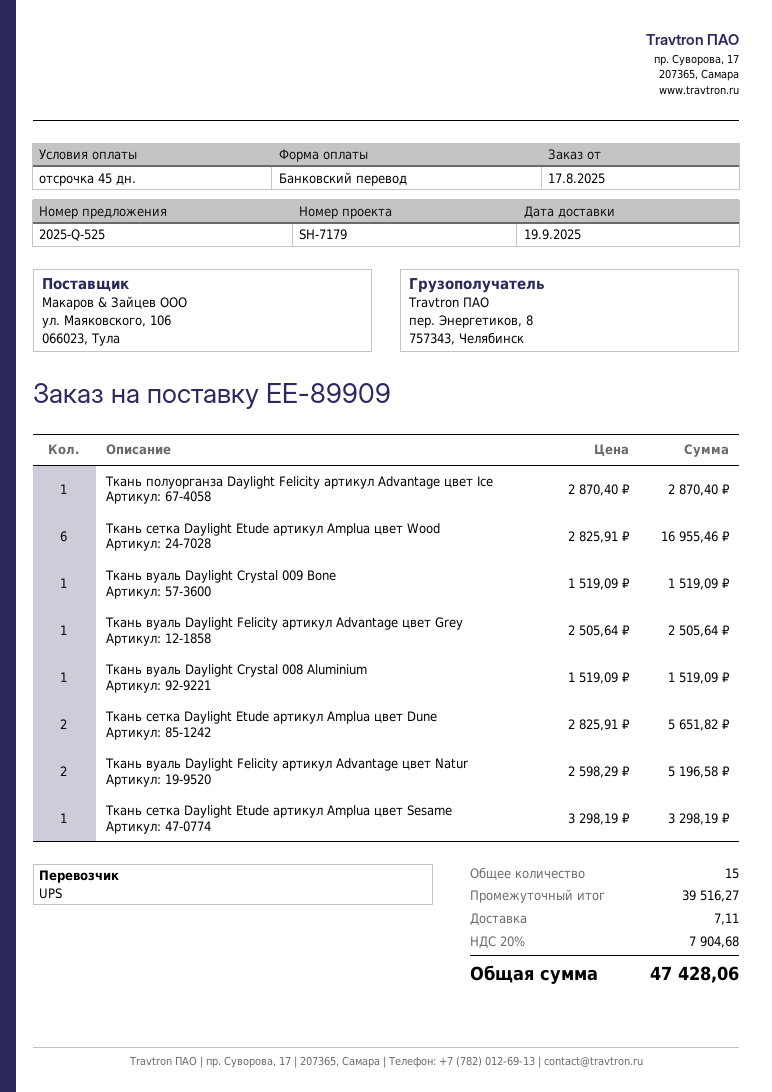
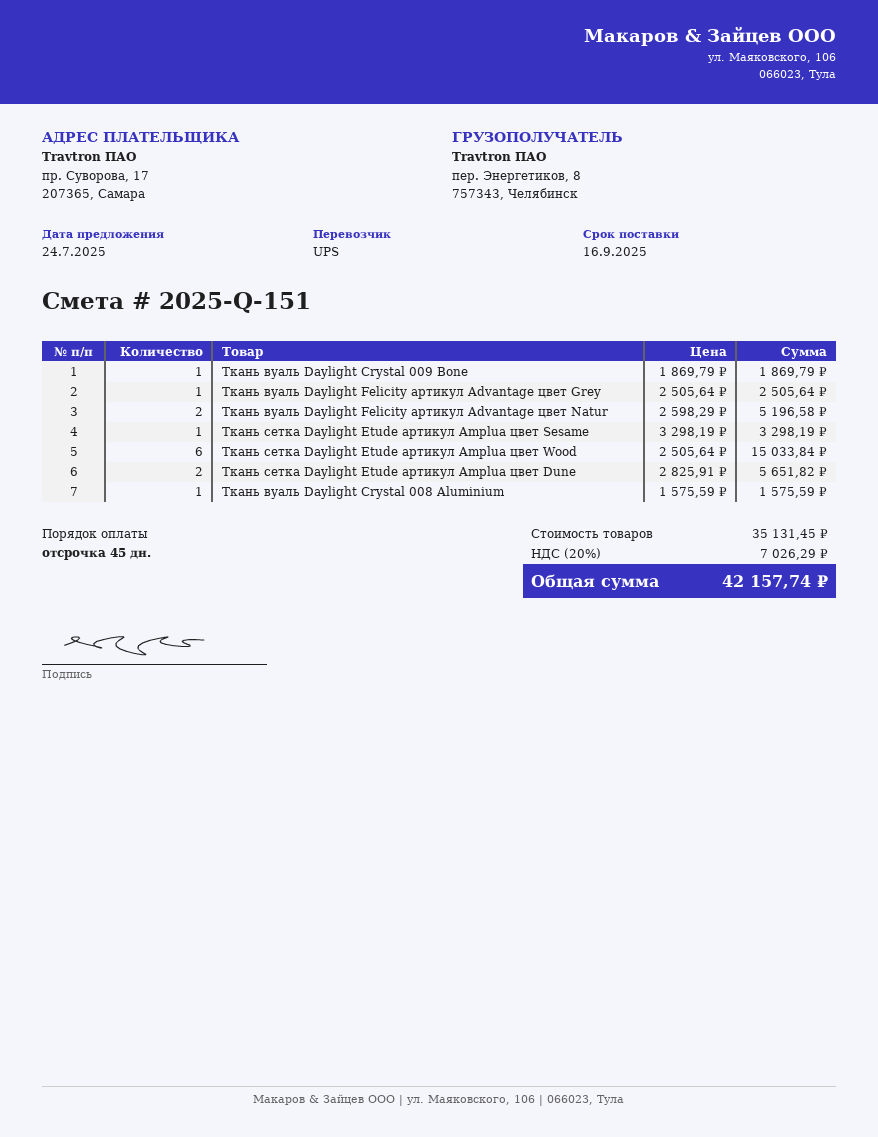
quote number: 2025-Q-525 -> 2025-Q-151
delivery date: 2025-09-19 -> 2025-09-16
Ткань полуорганза Daylight Felicity артикул Advantage цвет Ice: 1 x 2870.40 = 2870.40 -> none
Ткань сетка Daylight Etude артикул Amplua цвет Wood: 6 x 2825.91 = 16955.46 -> 6 x 2505.64 = 15033.84
Ткань вуаль Daylight Crystal 009 Bone: 1 x 1519.09 = 1519.09 -> 1 x 1869.79 = 1869.79
Ткань вуаль Daylight Crystal 008 Aluminium: 1 x 1519.09 = 1519.09 -> 1 x 1575.59 = 1575.59
subtotal: 39516.27 -> 35131.45
shipping: 7.11 -> none
tax: 20% = 7904.68 -> 20% = 7026.29
total: 47428.06 -> 42157.74

